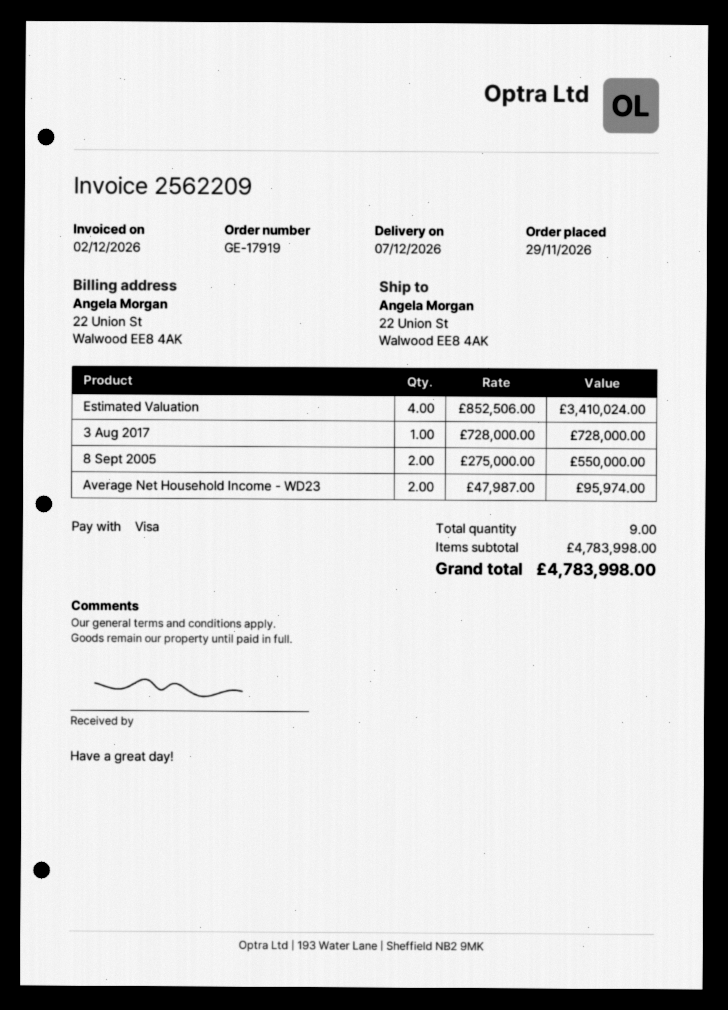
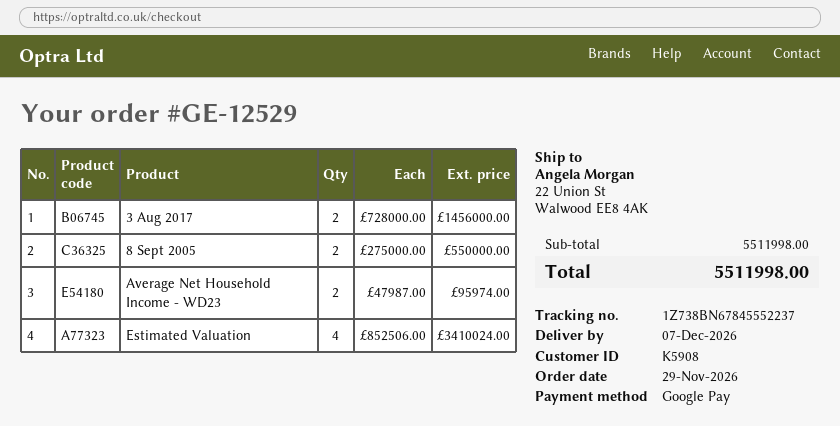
order number: GE-17919 -> GE-12529
payment method: Visa -> Google Pay
3 Aug 2017: 1 x 728000.00 = 728000.00 -> 2 x 728000.00 = 1456000.00
subtotal: 4783998.00 -> 5511998.00
total: 4783998.00 -> 5511998.00

